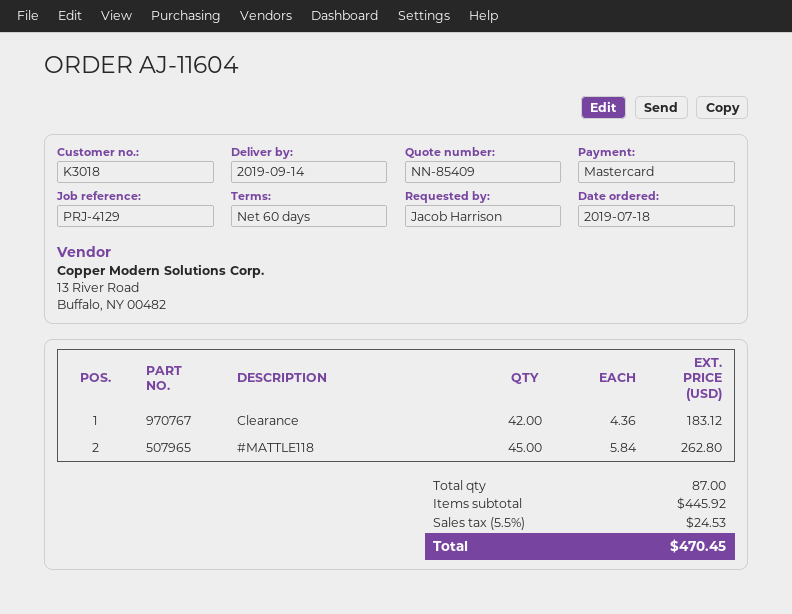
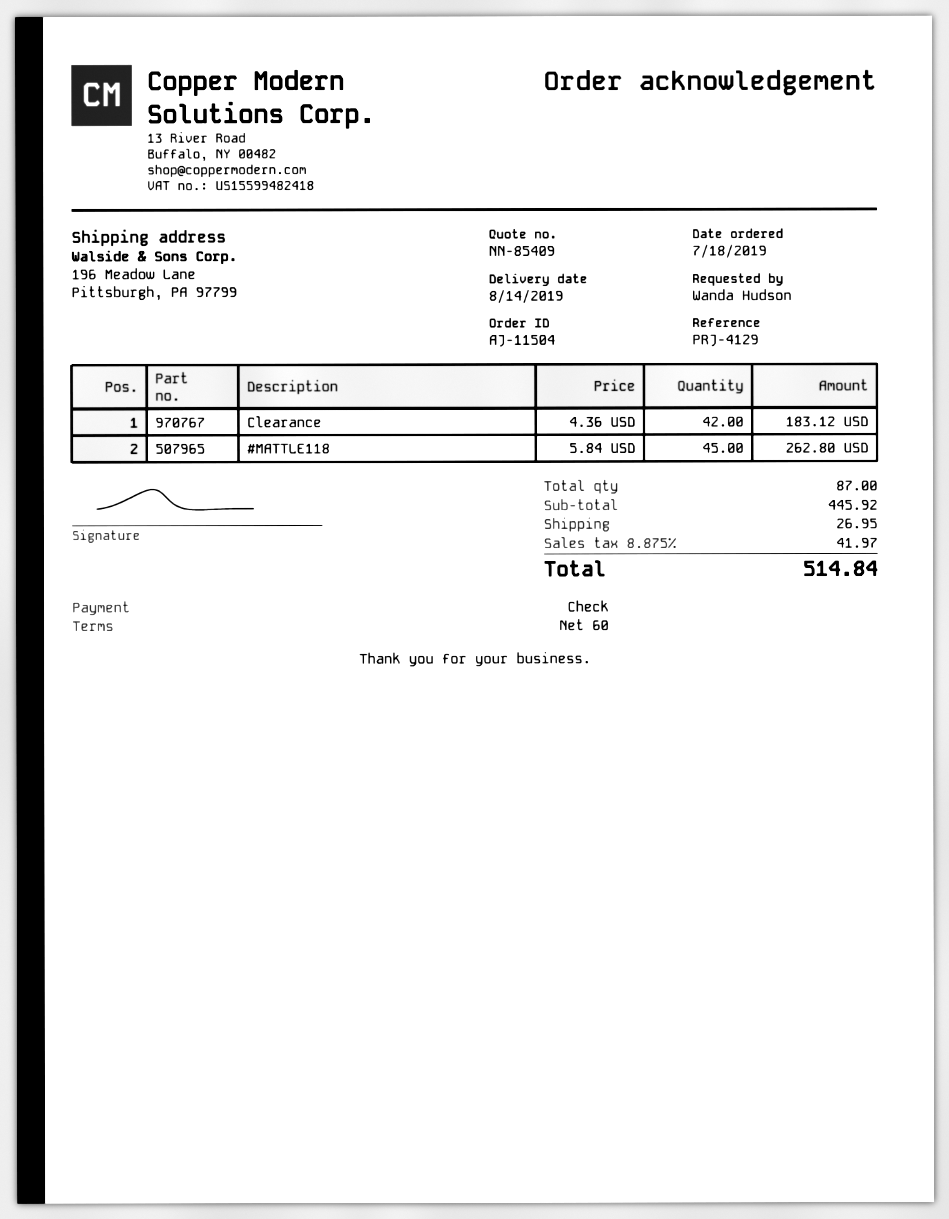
order number: AJ-11604 -> AJ-11504
delivery date: 2019-09-14 -> 2019-08-14
ordered by: Jacob Harrison -> Wanda Hudson
payment method: Mastercard -> cheque
shipping: none -> 26.95
tax: 5.5% = 24.53 -> 8.875% = 41.97
total: 470.45 -> 514.84

